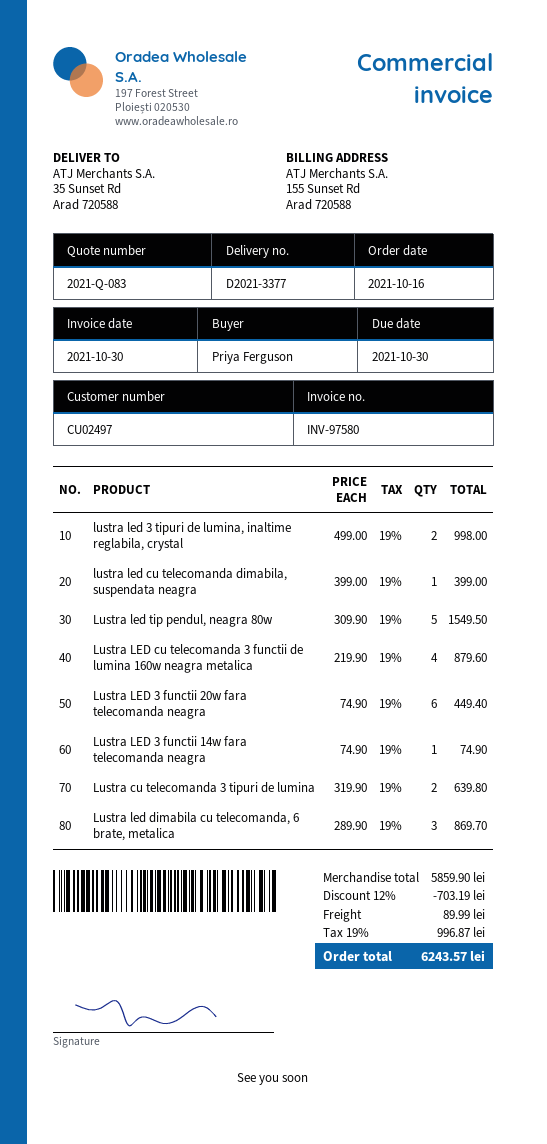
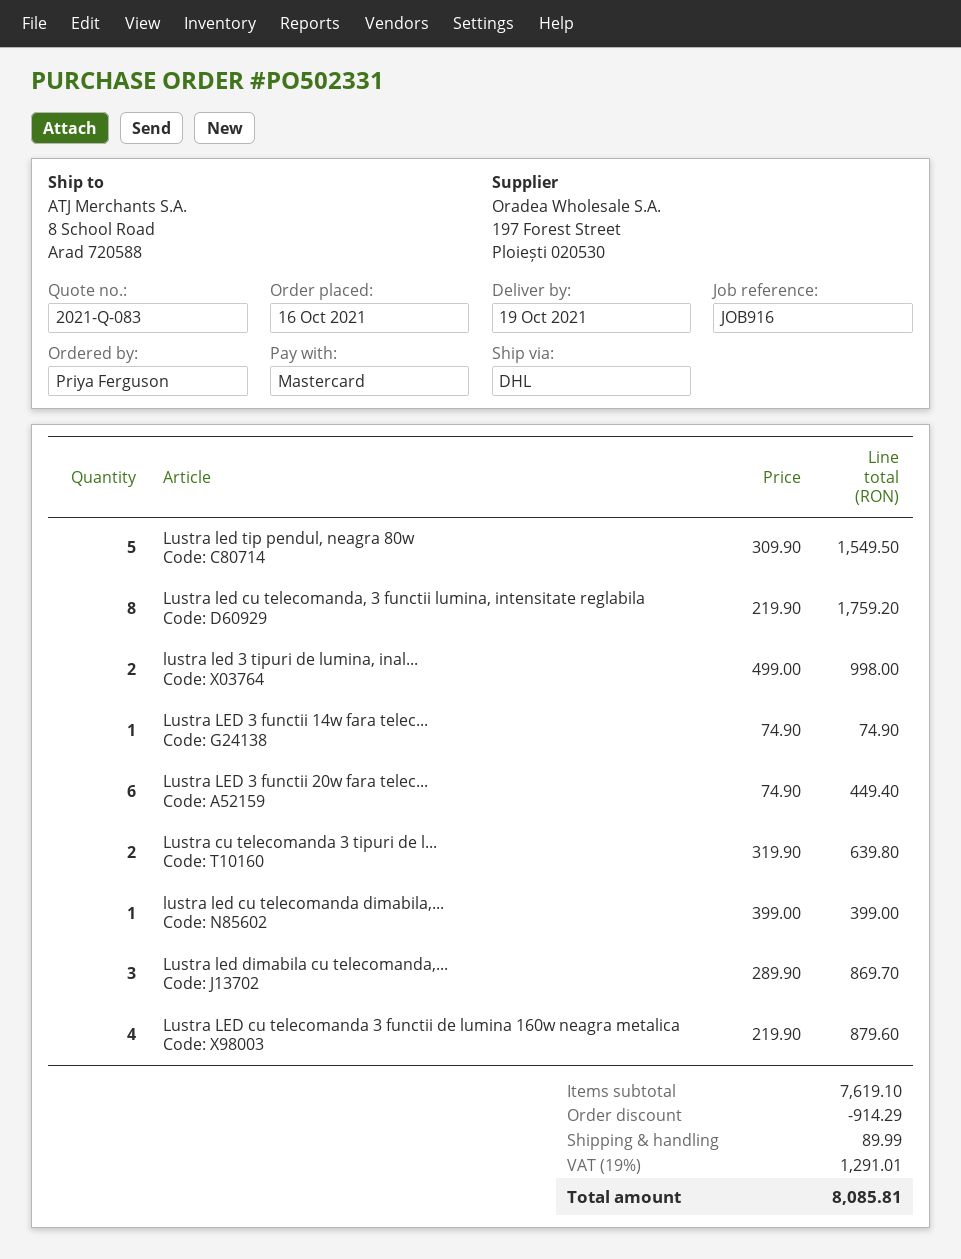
ship to: 35 Sunset Rd, Arad 720588 -> 8 School Road, Arad 720588
Lustra led cu telecomanda, 3 functii lumina, intensitate reglabila: none -> 8 x 219.90 = 1759.20
subtotal: 5859.90 -> 7619.10
discount: 703.19 -> 914.29
tax: 19% = 996.87 -> 19% = 1291.01
total: 6243.57 -> 8085.81

